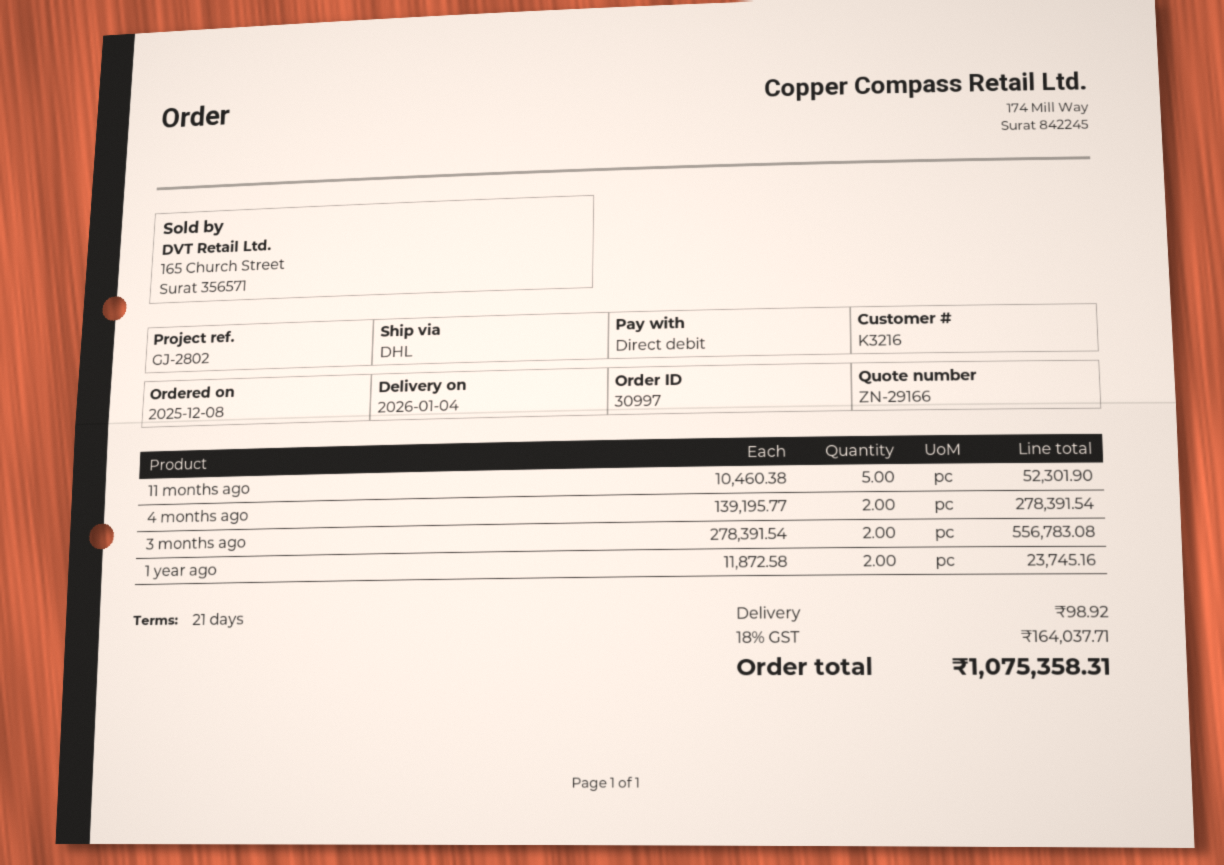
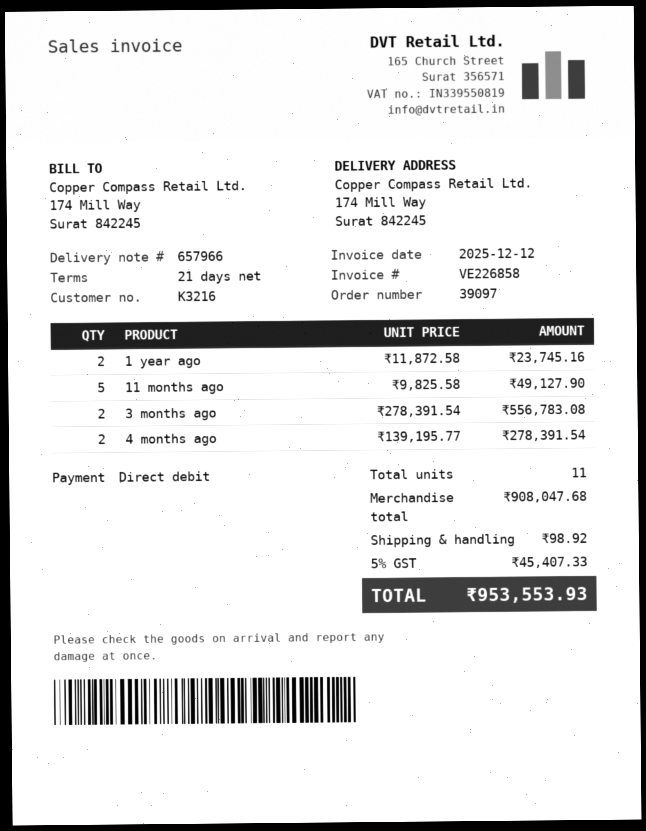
order number: 30997 -> 39097
11 months ago: 5 x 10460.38 = 52301.90 -> 5 x 9825.58 = 49127.90
tax: 18% = 164037.71 -> 5% = 45407.33
total: 1075358.31 -> 953553.93

